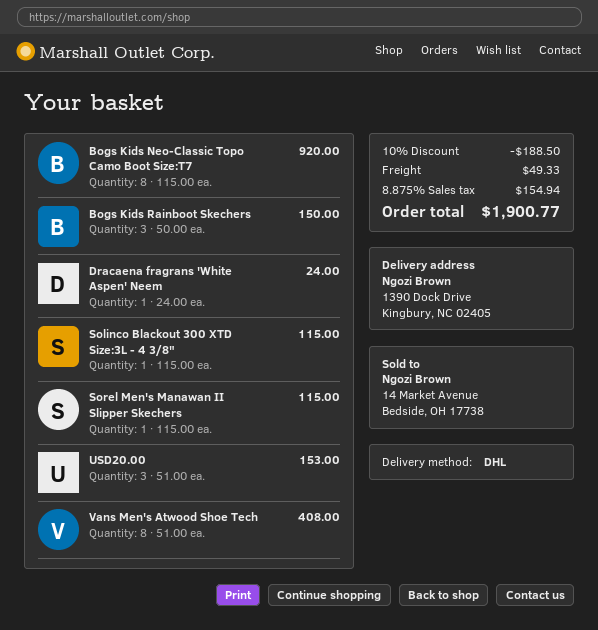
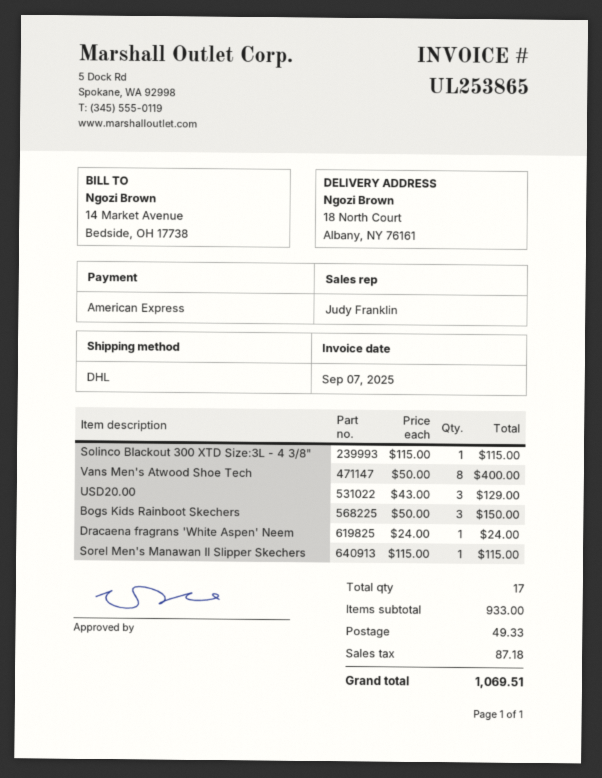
ship to: 1390 Dock Drive, Kingbury, NC 02405 -> 18 North Court, Albany, NY 76161
Bogs Kids Neo-Classic Topo Camo Boot Size:T7: 8 x 115.00 = 920.00 -> none
USD20.00: 3 x 51.00 = 153.00 -> 3 x 43.00 = 129.00
Vans Men's Atwood Shoe Tech: 8 x 51.00 = 408.00 -> 8 x 50.00 = 400.00
discount: 10% = 188.50 -> none
tax: 154.94 -> 87.18
total: 1900.77 -> 1069.51

